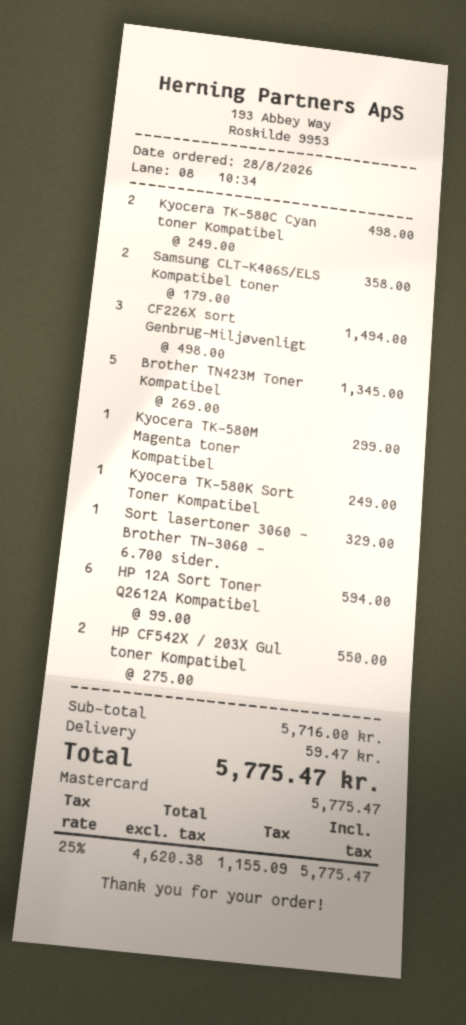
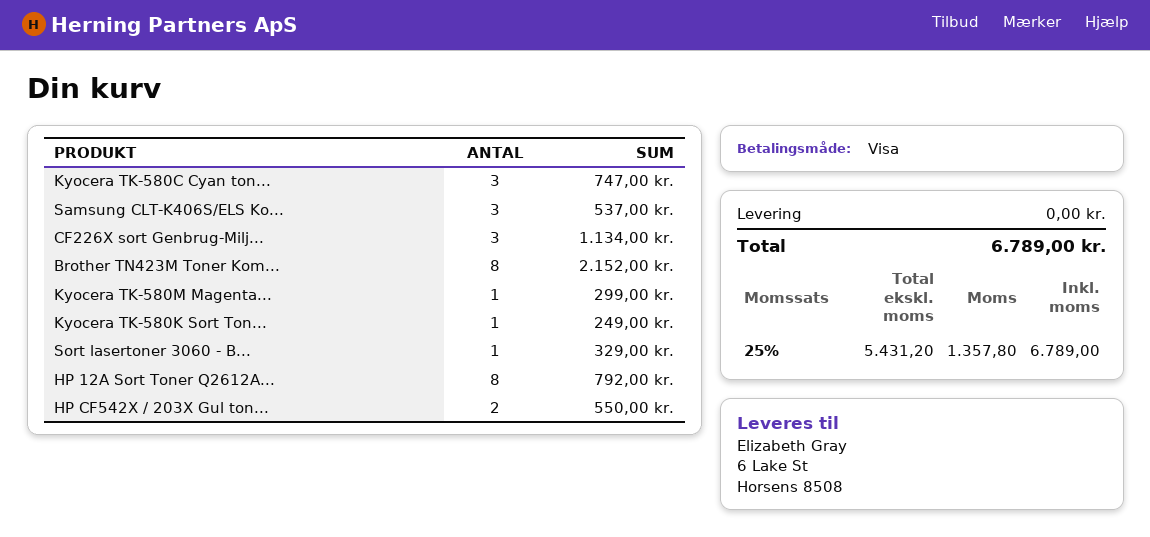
payment method: Mastercard -> Visa
Kyocera TK-580C Cyan toner Kompatibel: 2 for 498.00 -> 3 for 747.00
Samsung CLT-K406S/ELS Kompatibel toner: 2 for 358.00 -> 3 for 537.00
CF226X sort Genbrug-Miljøvenligt: 3 for 1494.00 -> 3 for 1134.00
Brother TN423M Toner Kompatibel: 5 for 1345.00 -> 8 for 2152.00
HP 12A Sort Toner Q2612A Kompatibel: 6 for 594.00 -> 8 for 792.00
shipping: 59.47 -> 0.00
net: 4620.38 -> 5431.20
tax: 25% = 1155.09 -> 25% = 1357.80
total: 5775.47 -> 6789.00

